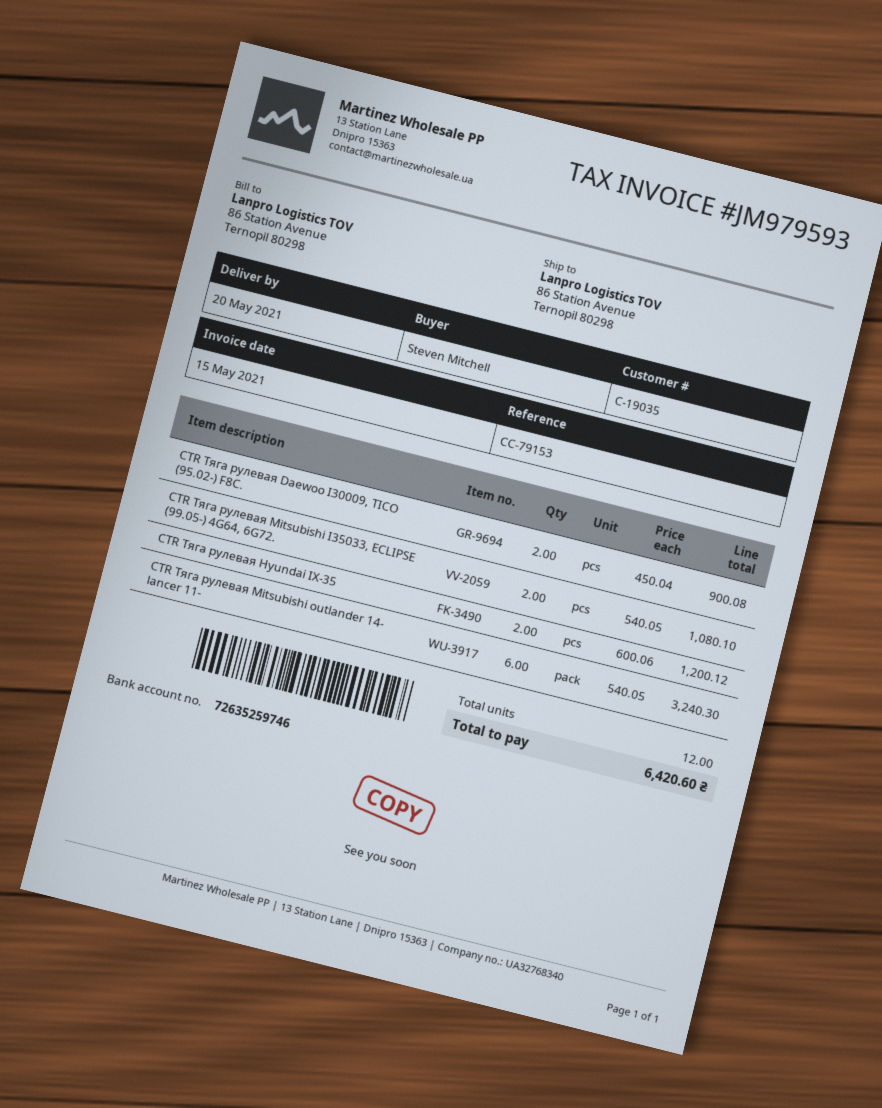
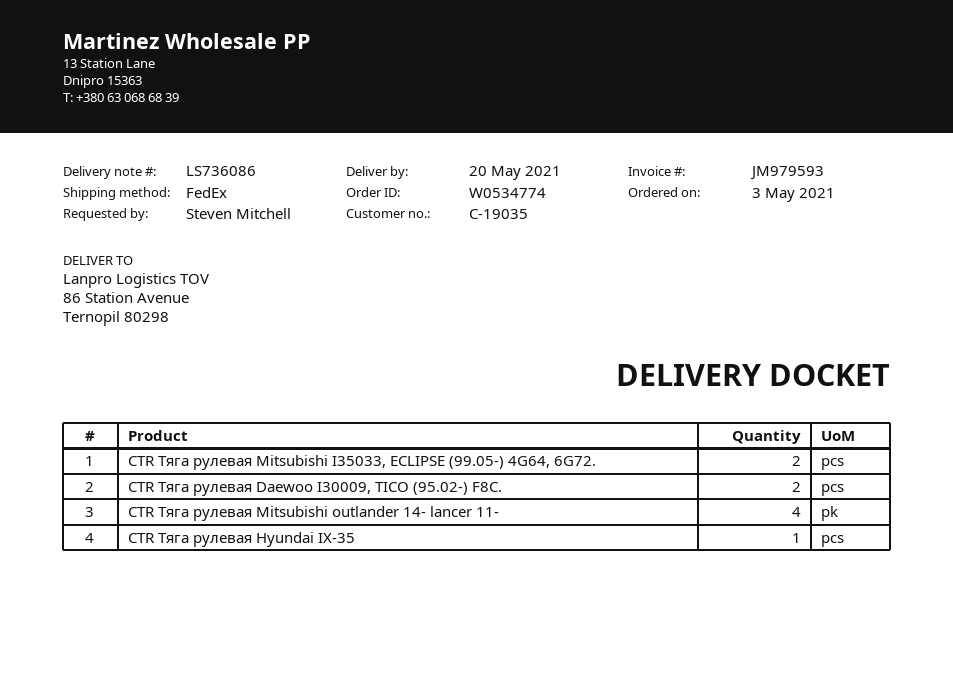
CTR Тяга рулевая Hyundai IX-35: 2 -> 1
CTR Тяга рулевая Mitsubishi outlander 14- lancer 11-: 6 -> 4

